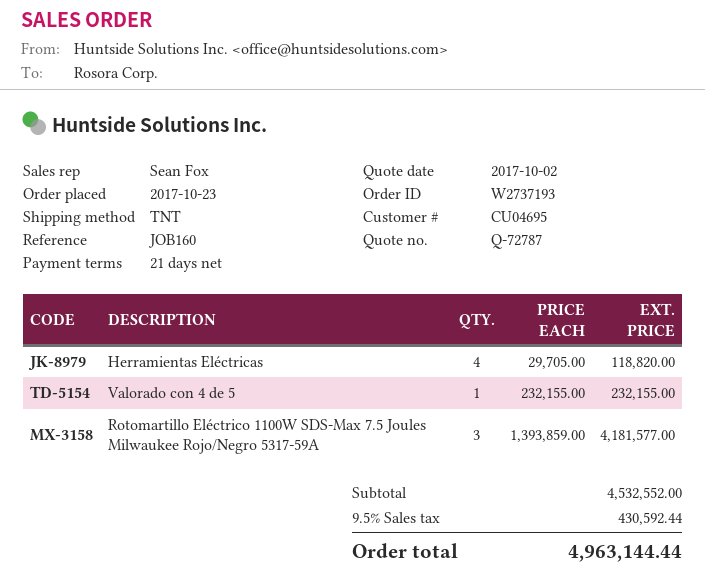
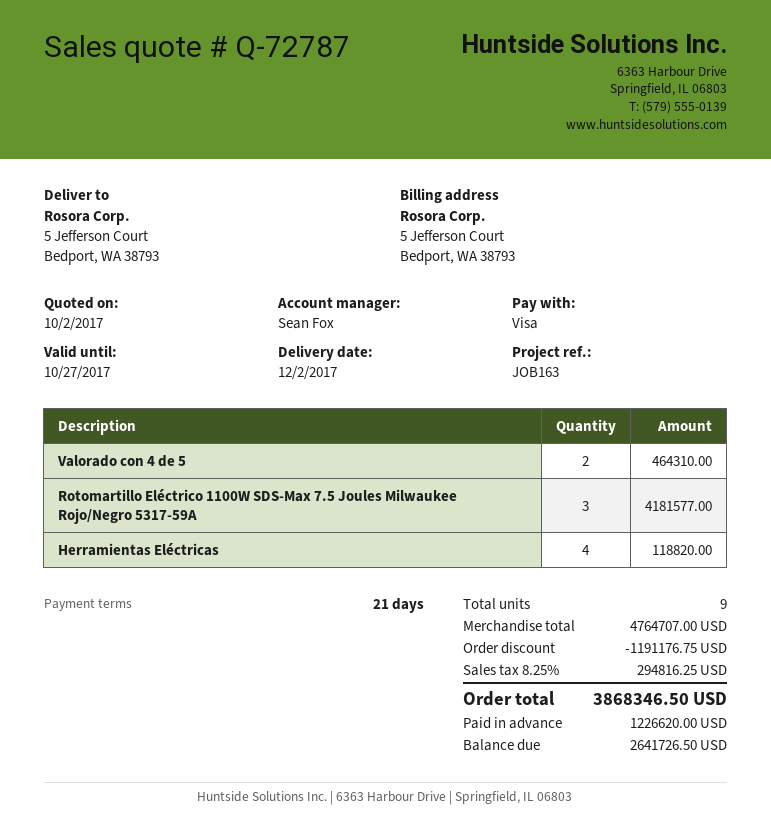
reference: JOB160 -> JOB163
Valorado con 4 de 5: 1 for 232155.00 -> 2 for 464310.00
subtotal: 4532552.00 -> 4764707.00
discount: none -> 1191176.75
tax: 9.5% = 430592.44 -> 8.25% = 294816.25
total: 4963144.44 -> 3868346.50

